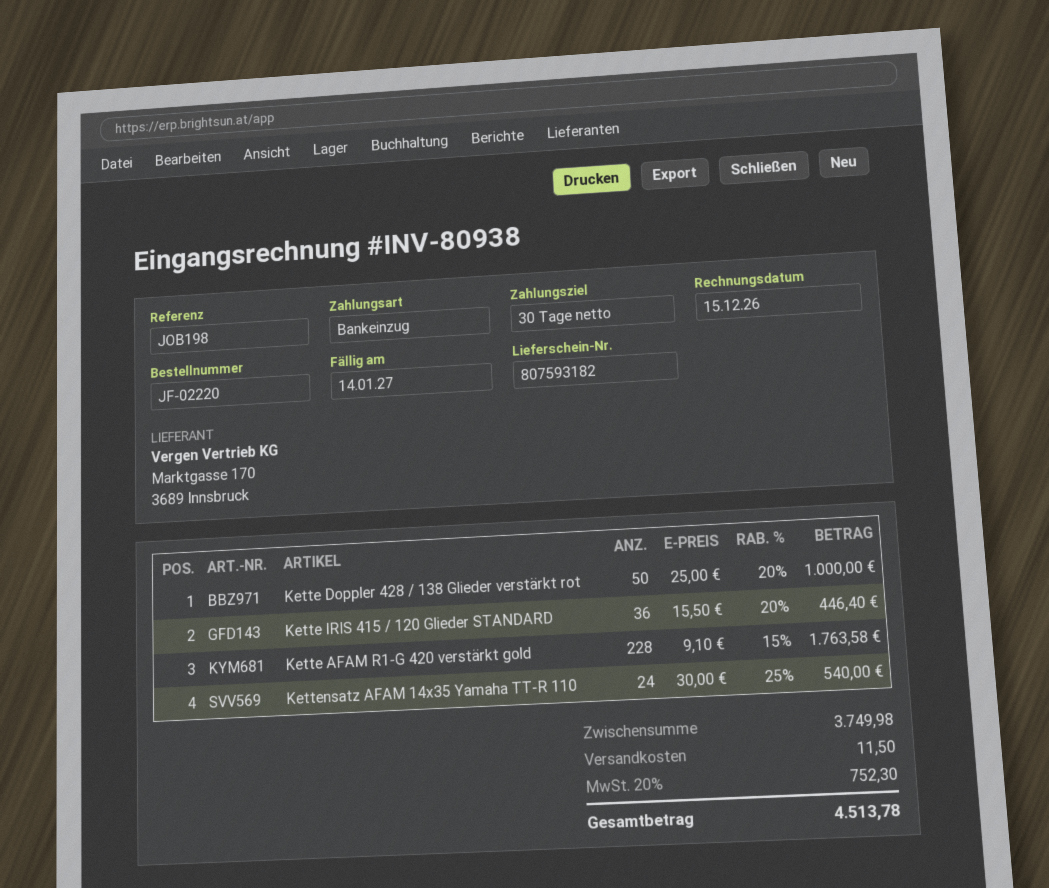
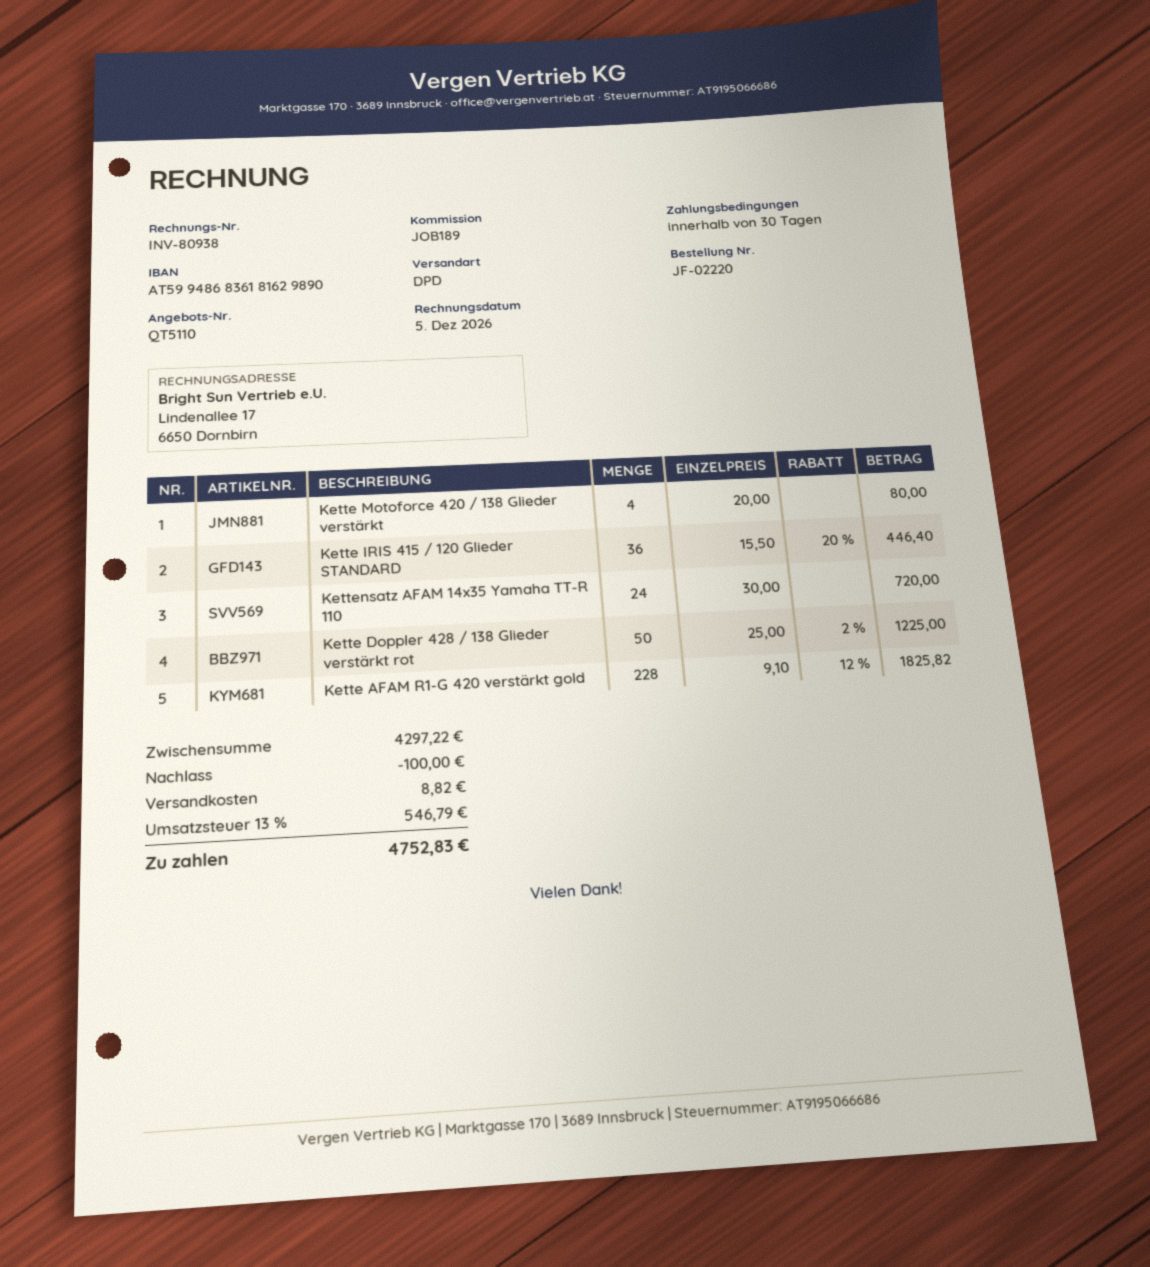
invoice date: 2026-12-15 -> 2026-12-05
reference: JOB198 -> JOB189
Kette Doppler 428 / 138 Glieder verstärkt rot: 50 x 25.00 - 20% = 1000.00 -> 50 x 25.00 - 2% = 1225.00
Kette AFAM R1-G 420 verstärkt gold: 228 x 9.10 - 15% = 1763.58 -> 228 x 9.10 - 12% = 1825.82
Kettensatz AFAM 14x35 Yamaha TT-R 110: 24 x 30.00 - 25% = 540.00 -> 24 x 30.00 = 720.00
Kette Motoforce 420 / 138 Glieder verstärkt: none -> 4 x 20.00 = 80.00
subtotal: 3749.98 -> 4297.22
discount: none -> 100.00
shipping: 11.50 -> 8.82
tax: 20% = 752.30 -> 13% = 546.79
total: 4513.78 -> 4752.83

